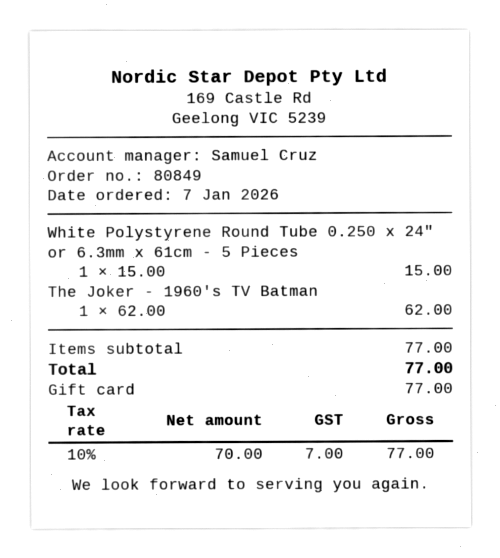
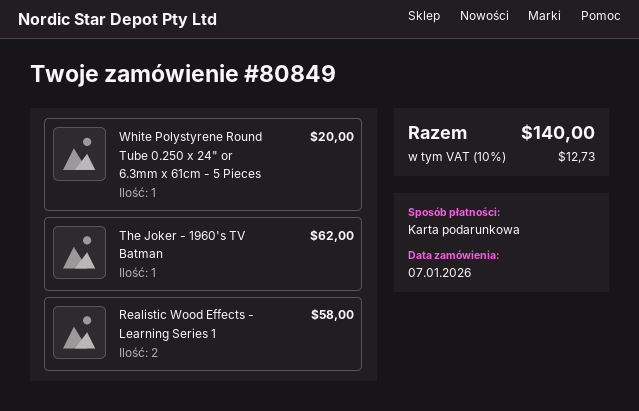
White Polystyrene Round Tube 0.250 x 24" or 6.3mm x 61cm - 5 Pieces: 1 for 15.00 -> 1 for 20.00
Realistic Wood Effects - Learning Series 1: none -> 2 for 58.00
tax: 10% = 7.00 -> 10% = 12.73
total: 77.00 -> 140.00

